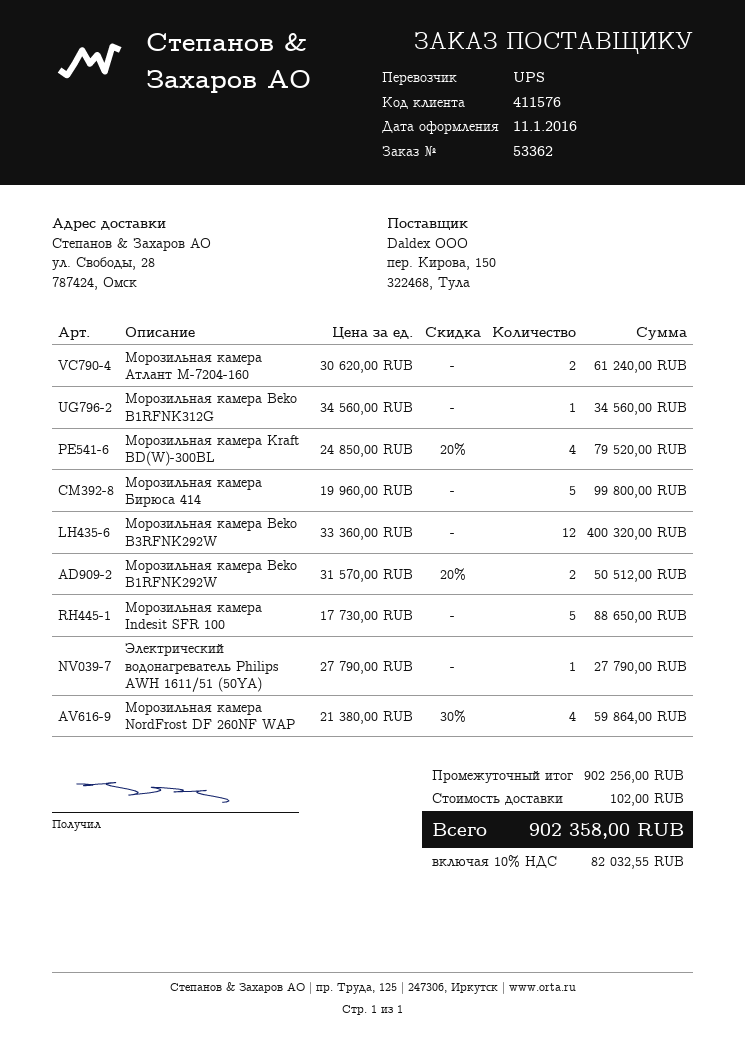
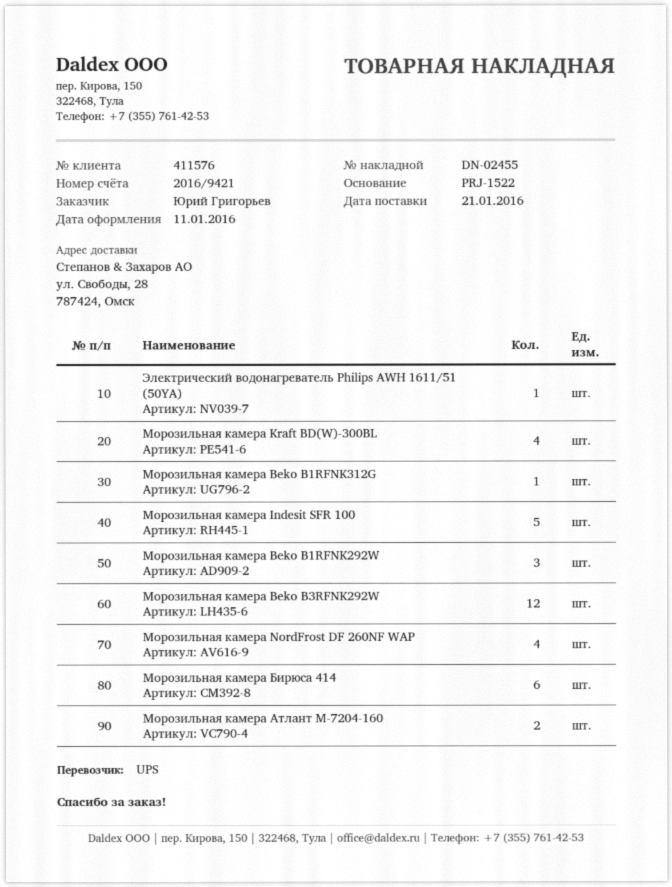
Морозильная камера Бирюса 414: 5 -> 6
Морозильная камера Beko B1RFNK292W: 2 -> 3

